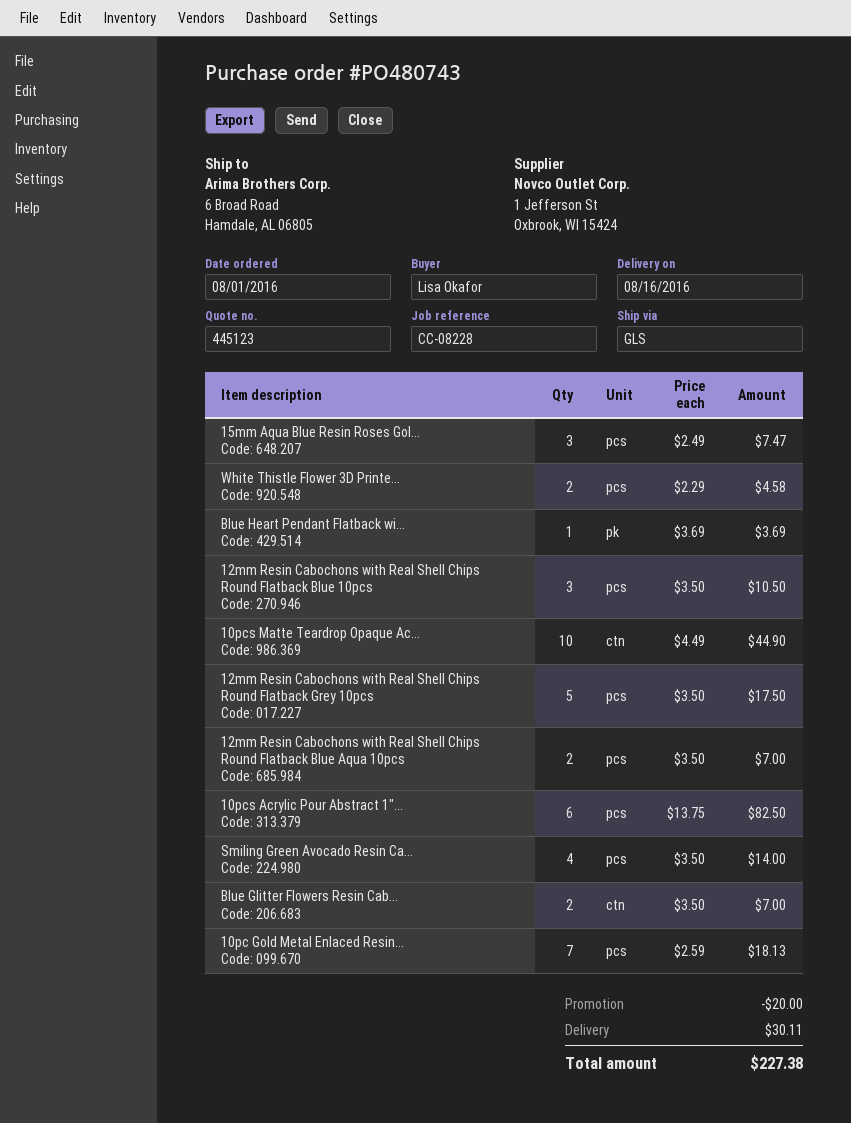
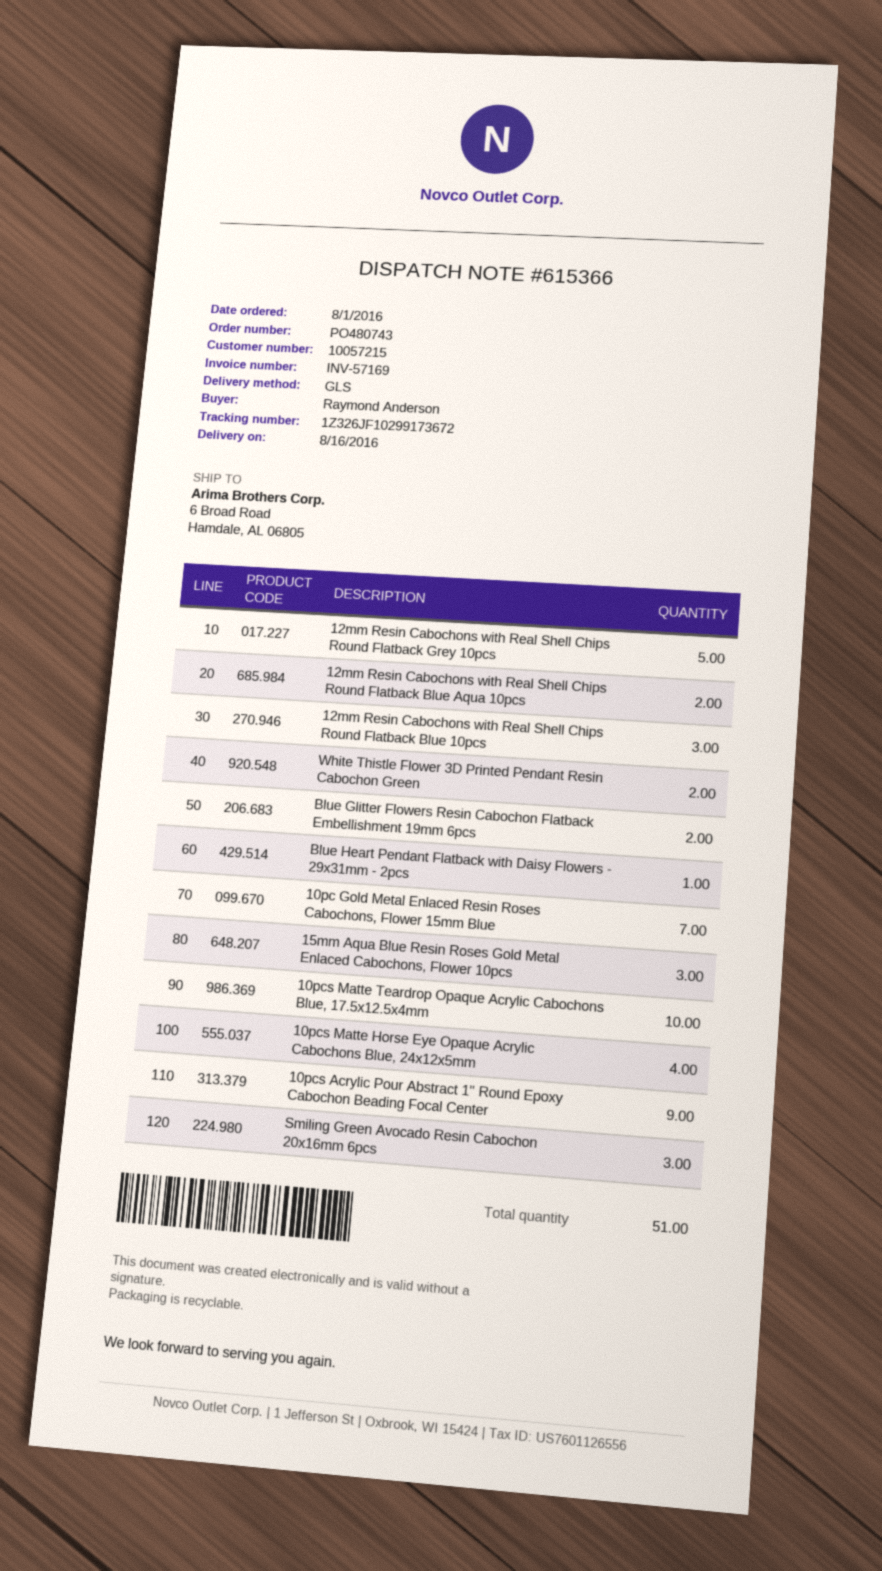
ordered by: Lisa Okafor -> Raymond Anderson
10pcs Acrylic Pour Abstract 1"...: 6 -> 9
Smiling Green Avocado Resin Ca...: 4 -> 3
10pcs Matte Horse Eye Opaque Acrylic Cabochons Blue, 24x12x5mm: none -> 4

